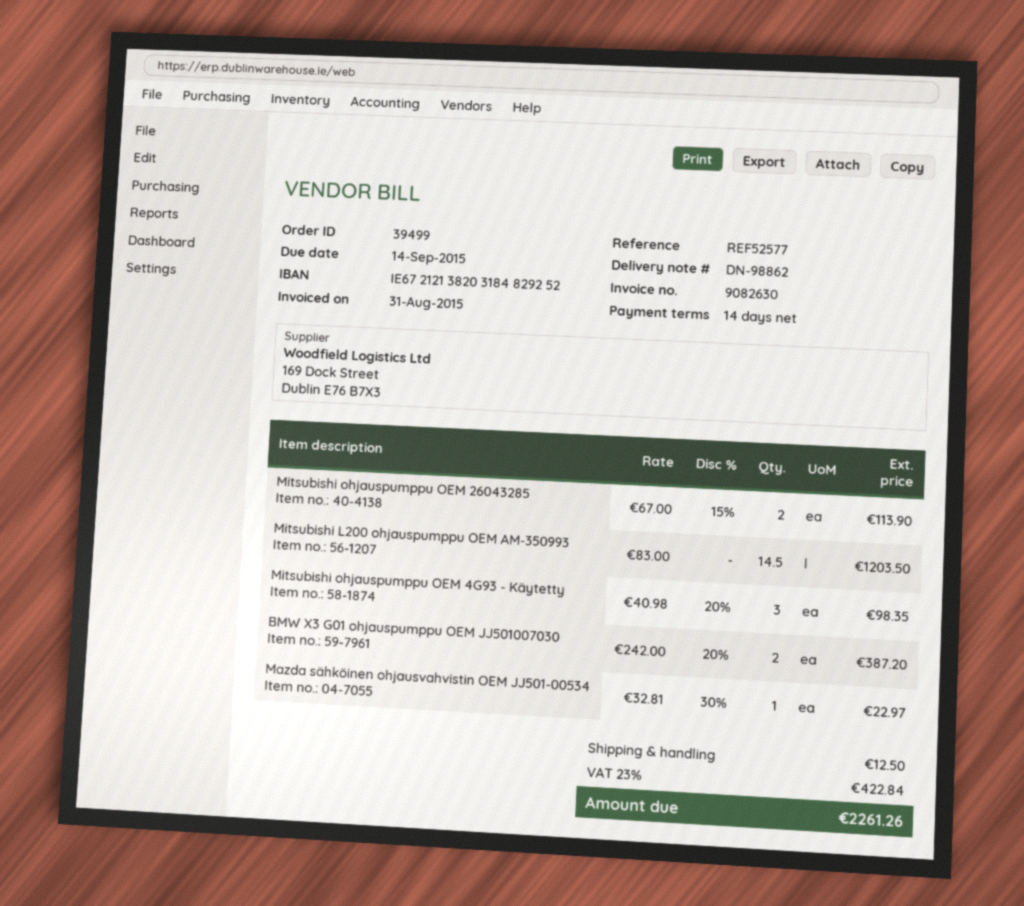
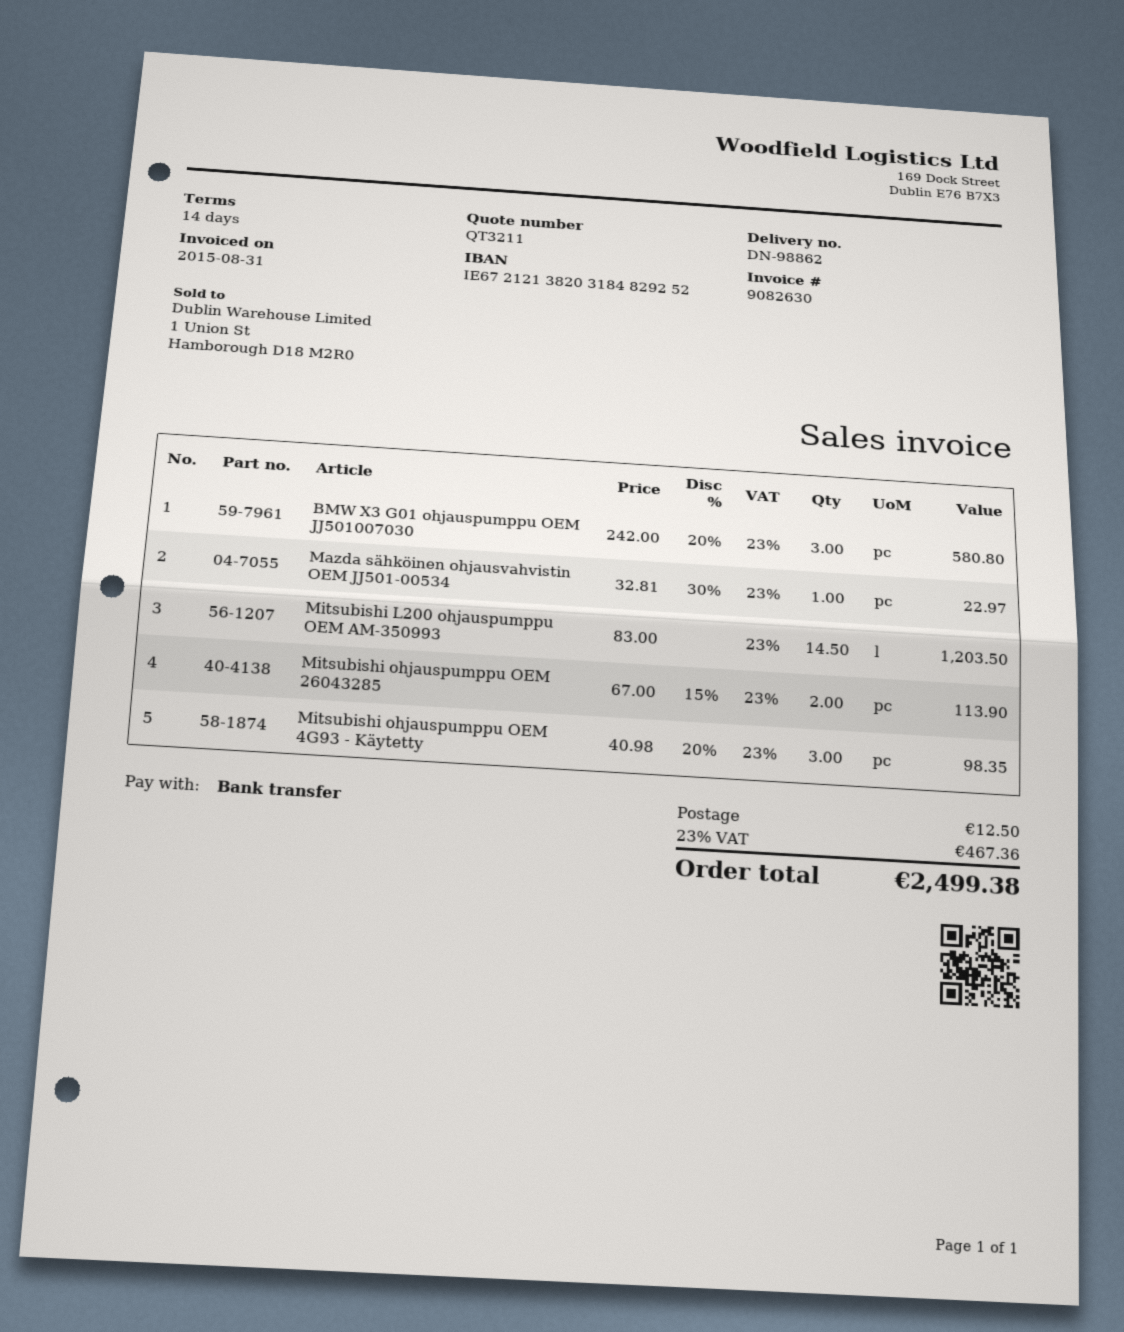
BMW X3 G01 ohjauspumppu OEM JJ501007030: 2 x 242.00 - 20% = 387.20 -> 3 x 242.00 - 20% = 580.80
tax: 23% = 422.84 -> 23% = 467.36
total: 2261.26 -> 2499.38

